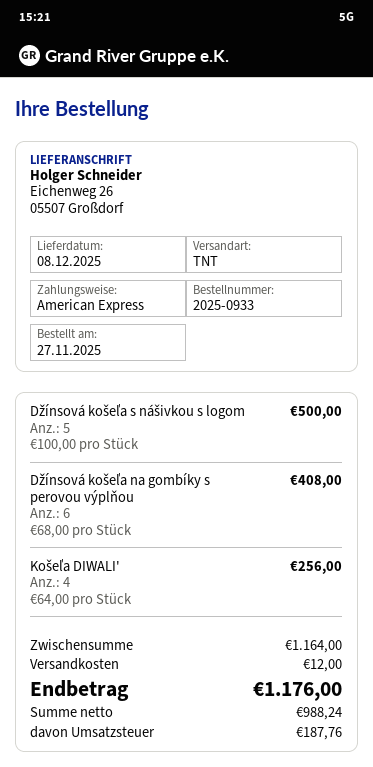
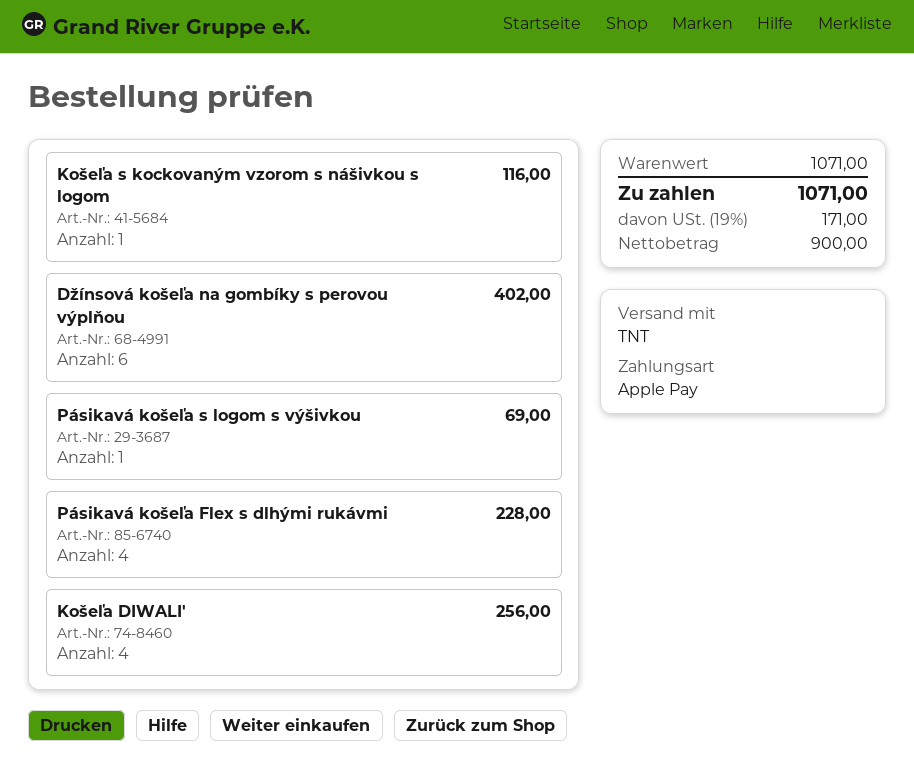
payment method: American Express -> Apple Pay
Džínsová košeľa s nášivkou s logom: 5 for 500.00 -> none
Džínsová košeľa na gombíky s perovou výplňou: 6 for 408.00 -> 6 for 402.00
Košeľa s kockovaným vzorom s nášivkou s logom: none -> 1 for 116.00
Pásikavá košeľa s logom s výšivkou: none -> 1 for 69.00
Pásikavá košeľa Flex s dlhými rukávmi: none -> 4 for 228.00
subtotal: 1164.00 -> 1071.00
shipping: 12.00 -> none
net: 988.24 -> 900.00
tax: 187.76 -> 171.00
total: 1176.00 -> 1071.00

